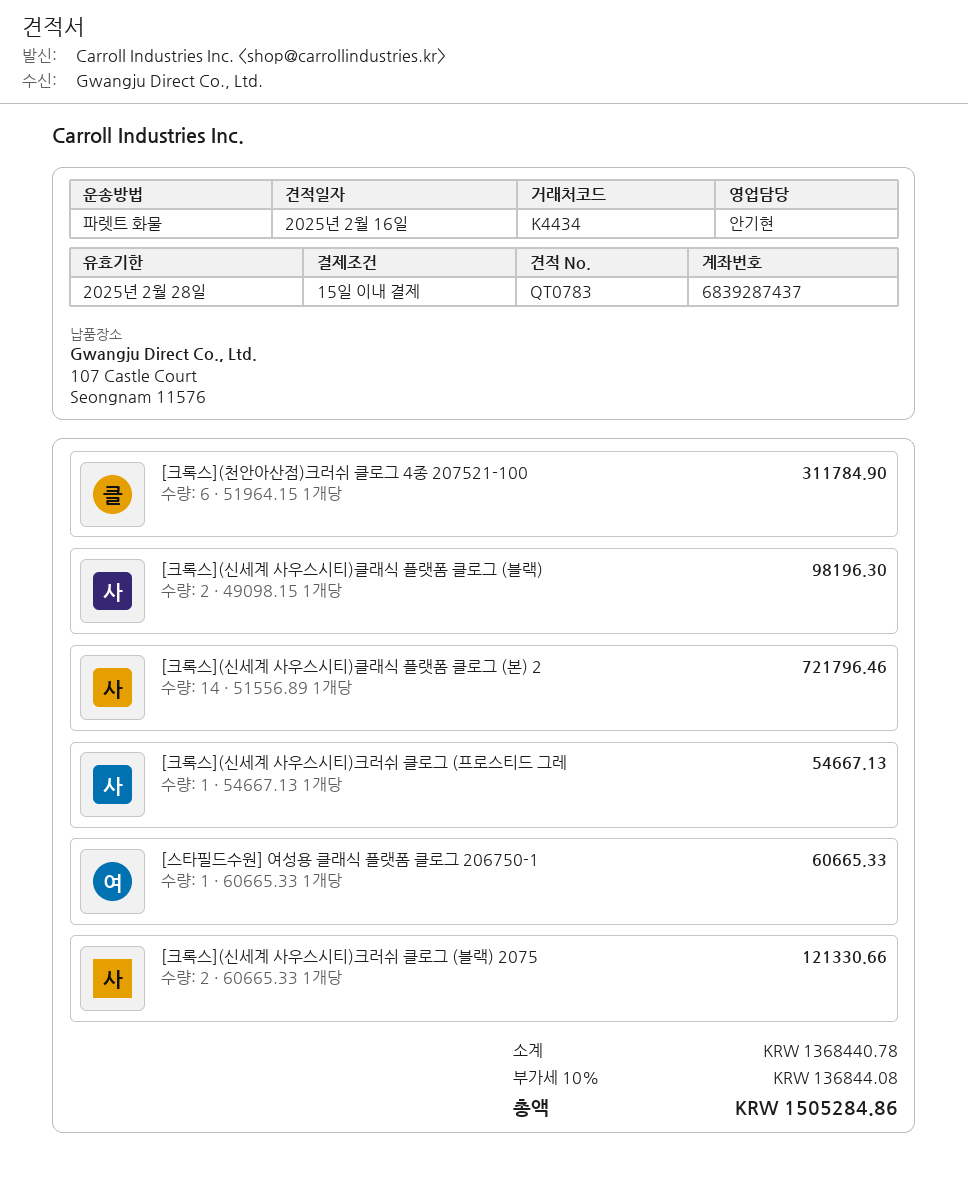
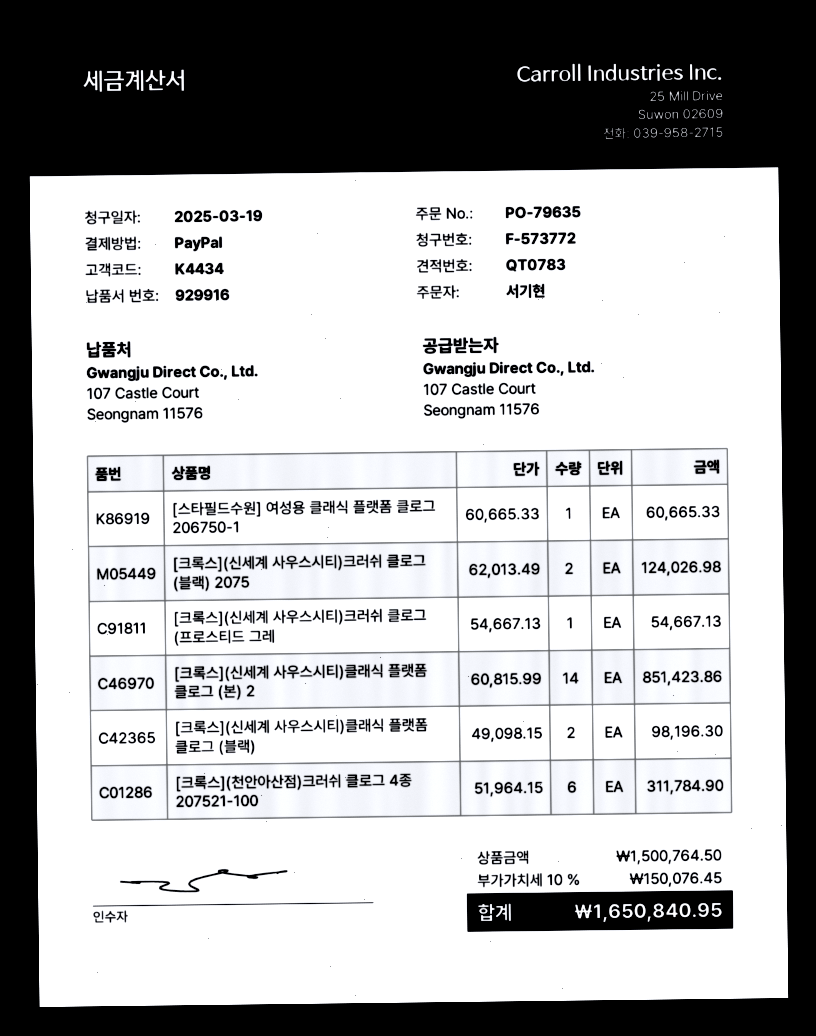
[크록스](신세계 사우스시티)클래식 플랫폼 클로그 (본) 2: 14 x 51556.89 = 721796.46 -> 14 x 60815.99 = 851423.86
[크록스](신세계 사우스시티)크러쉬 클로그 (블랙) 2075: 2 x 60665.33 = 121330.66 -> 2 x 62013.49 = 124026.98
subtotal: 1368440.78 -> 1500764.50
tax: 10% = 136844.08 -> 10% = 150076.45
total: 1505284.86 -> 1650840.95

